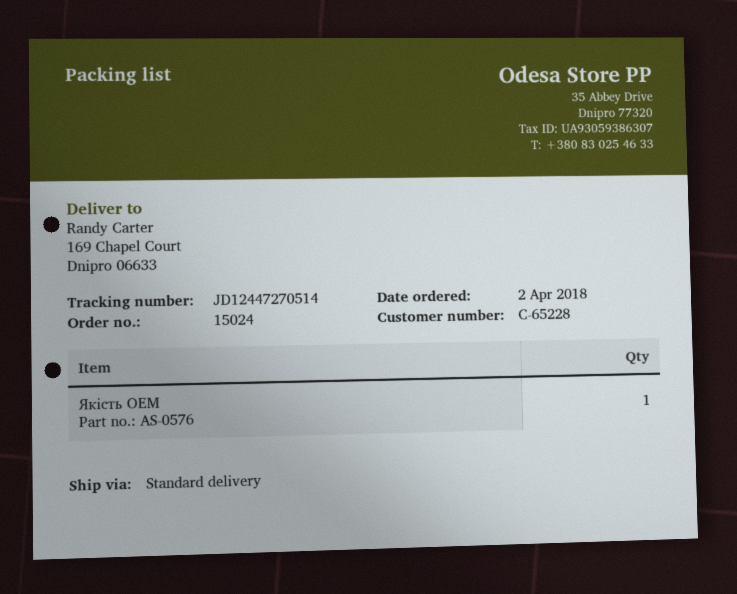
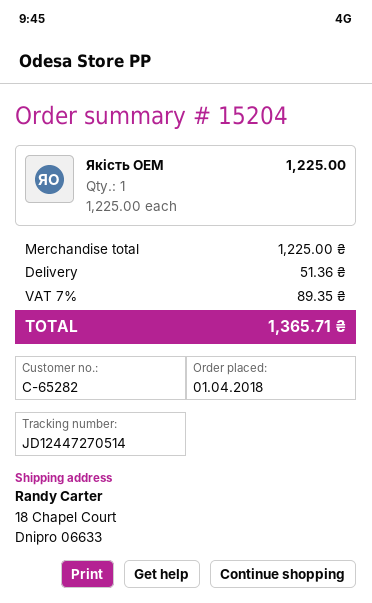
order number: 15024 -> 15204
order date: 2018-04-02 -> 2018-04-01
customer number: C-65228 -> C-65282
ship to: 169 Chapel Court, Dnipro 06633 -> 18 Chapel Court, Dnipro 06633

